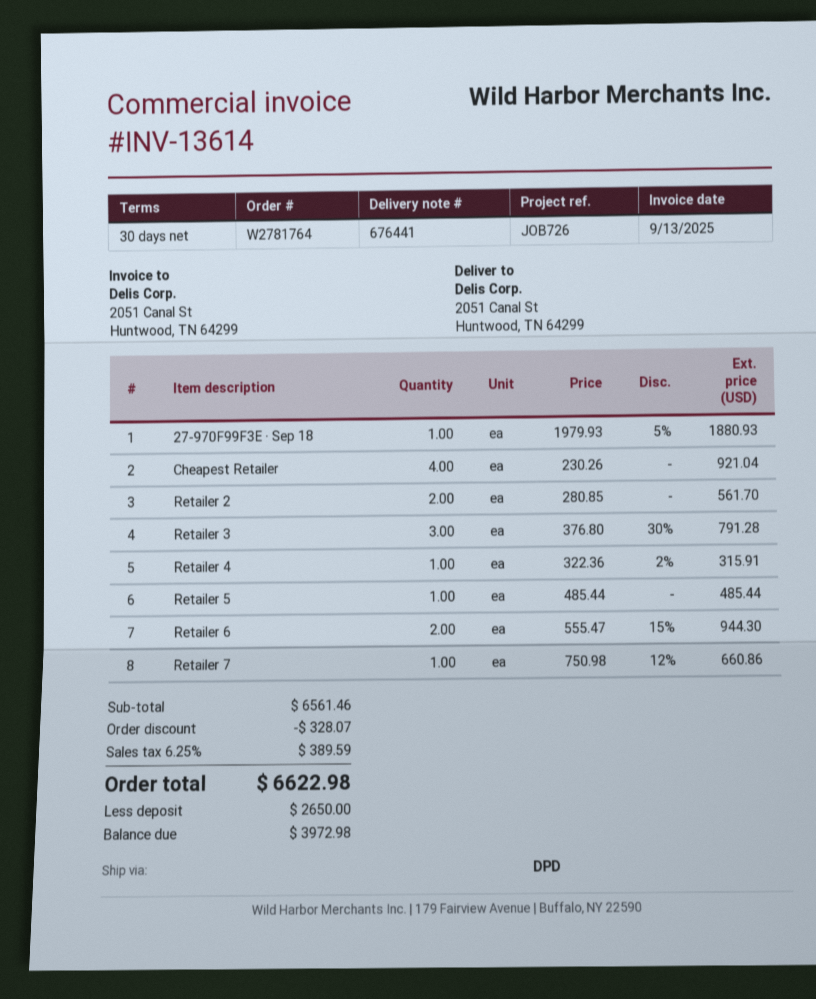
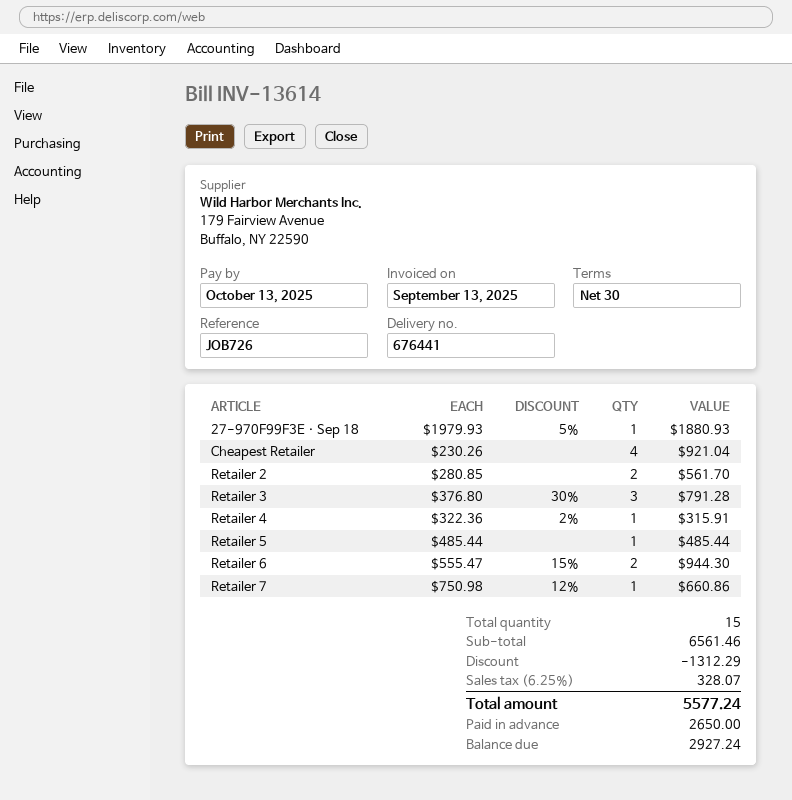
discount: 328.07 -> 1312.29
tax: 6.25% = 389.59 -> 6.25% = 328.07
total: 6622.98 -> 5577.24
balance: 3972.98 -> 2927.24

